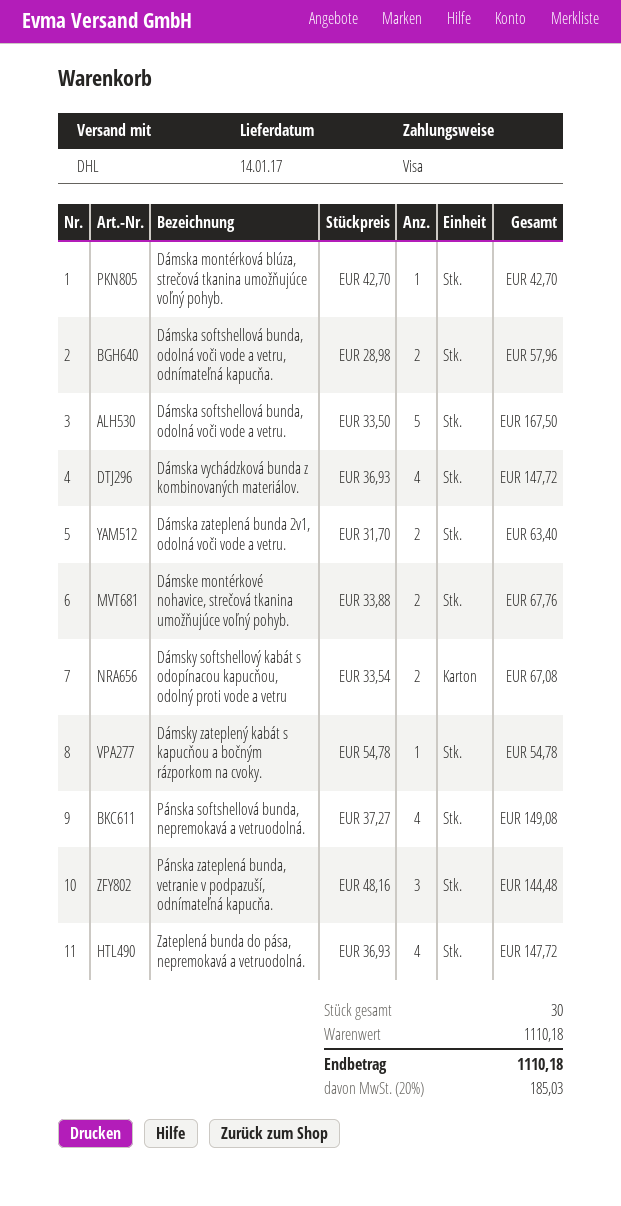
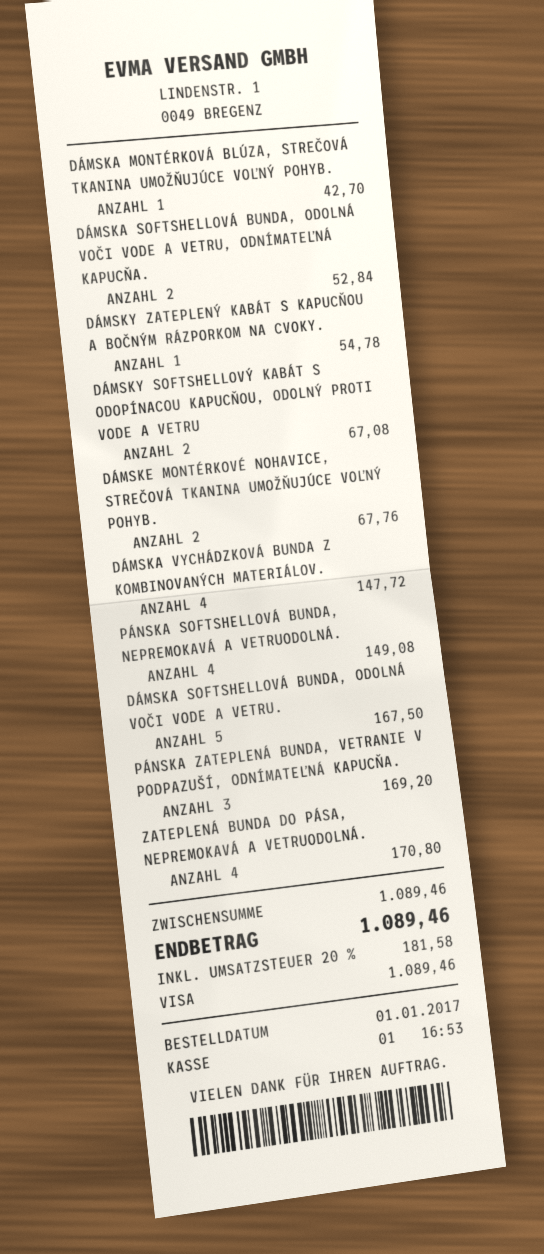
Dámska softshellová bunda, odolná voči vode a vetru, odnímateľná kapucňa.: 2 for 57.96 -> 2 for 52.84
Dámska zateplená bunda 2v1, odolná voči vode a vetru.: 2 for 63.40 -> none
Pánska zateplená bunda, vetranie v podpazuší, odnímateľná kapucňa.: 3 for 144.48 -> 3 for 169.20
Zateplená bunda do pása, nepremokavá a vetruodolná.: 4 for 147.72 -> 4 for 170.80
subtotal: 1110.18 -> 1089.46
tax: 20% = 185.03 -> 20% = 181.58
total: 1110.18 -> 1089.46

